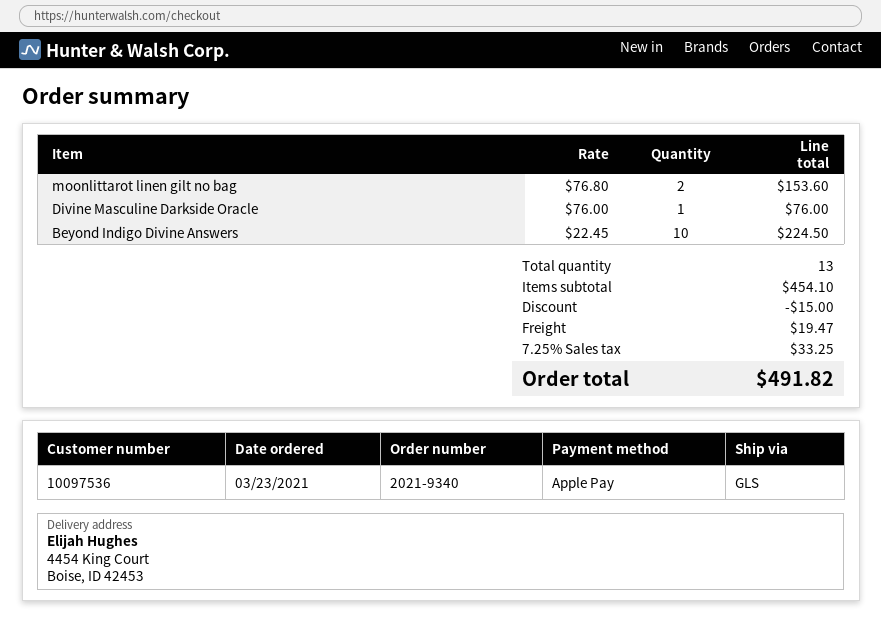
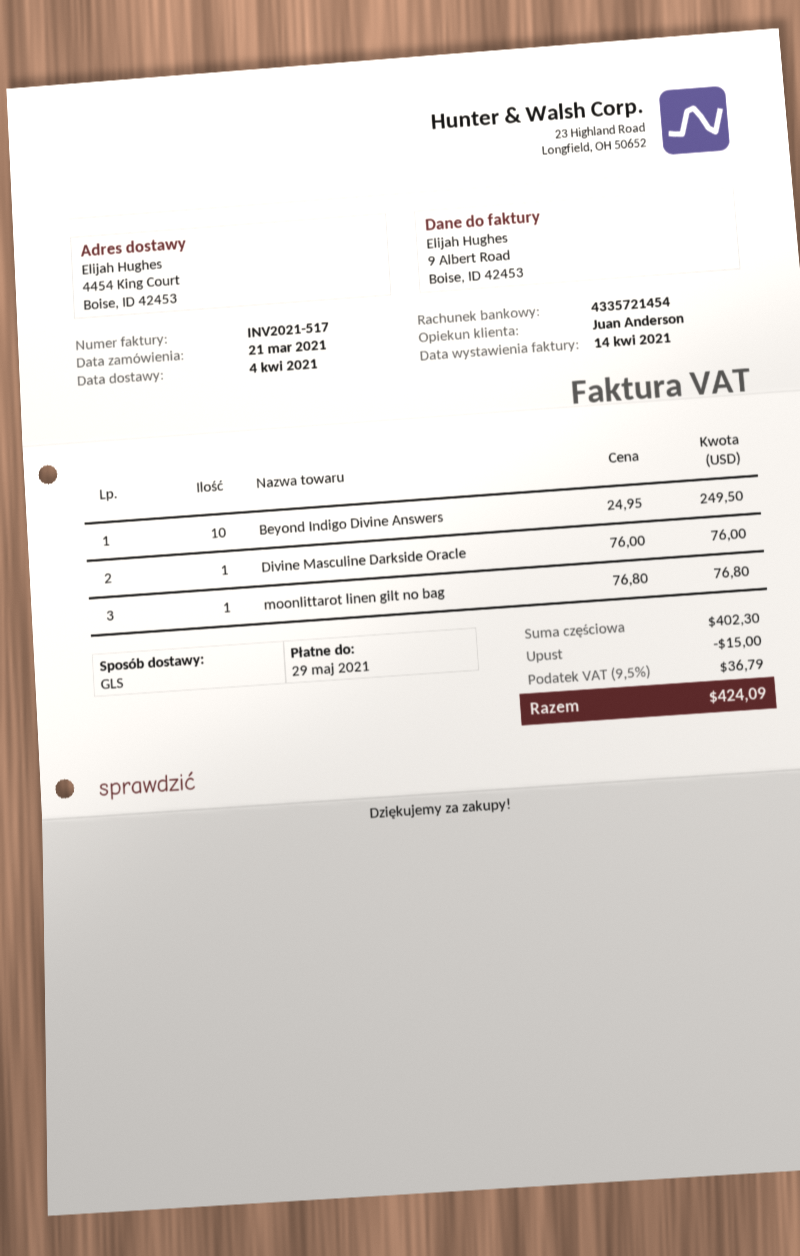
order date: 2021-03-23 -> 2021-03-21
moonlittarot linen gilt no bag: 2 x 76.80 = 153.60 -> 1 x 76.80 = 76.80
Beyond Indigo Divine Answers: 10 x 22.45 = 224.50 -> 10 x 24.95 = 249.50
subtotal: 454.10 -> 402.30
shipping: 19.47 -> none
tax: 7.25% = 33.25 -> 9.5% = 36.79
total: 491.82 -> 424.09

